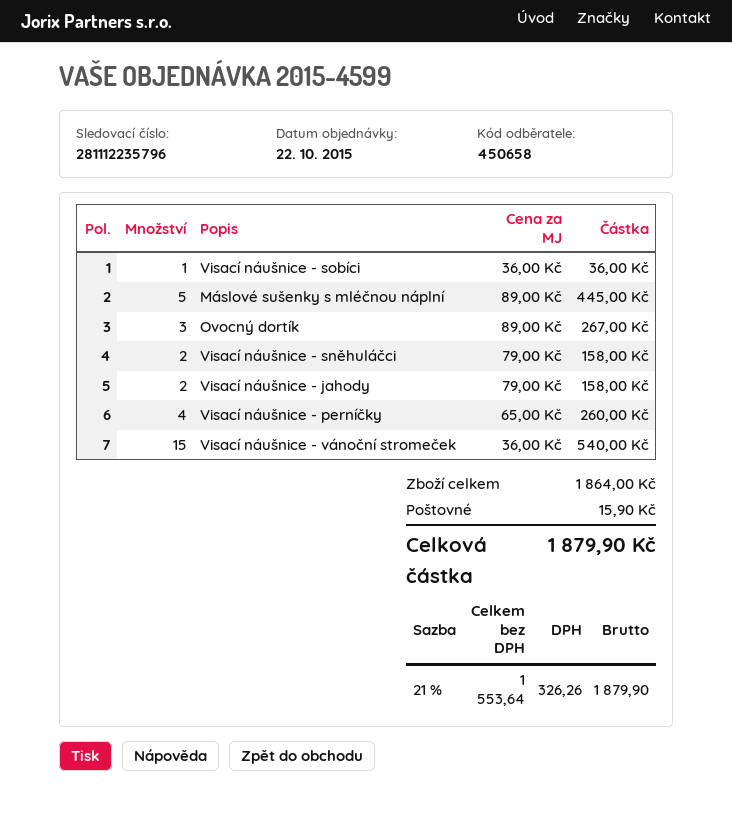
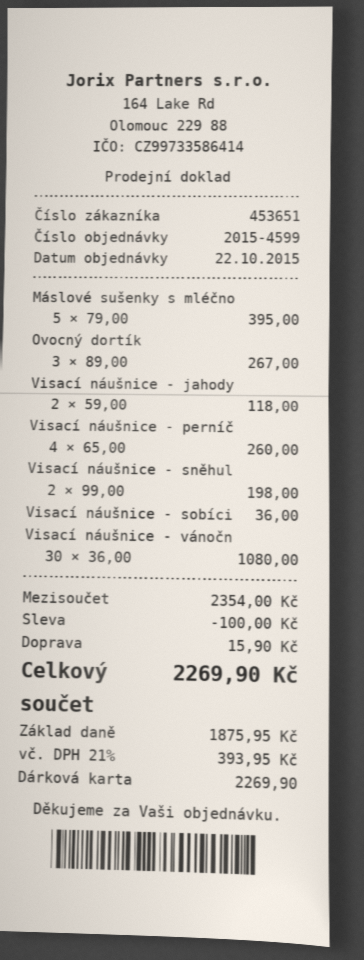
customer number: 450658 -> 453651
Máslové sušenky s mléčnou náplní: 5 x 89.00 = 445.00 -> 5 x 79.00 = 395.00
Visací náušnice - sněhuláčci: 2 x 79.00 = 158.00 -> 2 x 99.00 = 198.00
Visací náušnice - jahody: 2 x 79.00 = 158.00 -> 2 x 59.00 = 118.00
Visací náušnice - vánoční stromeček: 15 x 36.00 = 540.00 -> 30 x 36.00 = 1080.00
subtotal: 1864.00 -> 2354.00
discount: none -> 100.00
net: 1553.64 -> 1875.95
tax: 21% = 326.26 -> 21% = 393.95
total: 1879.90 -> 2269.90

